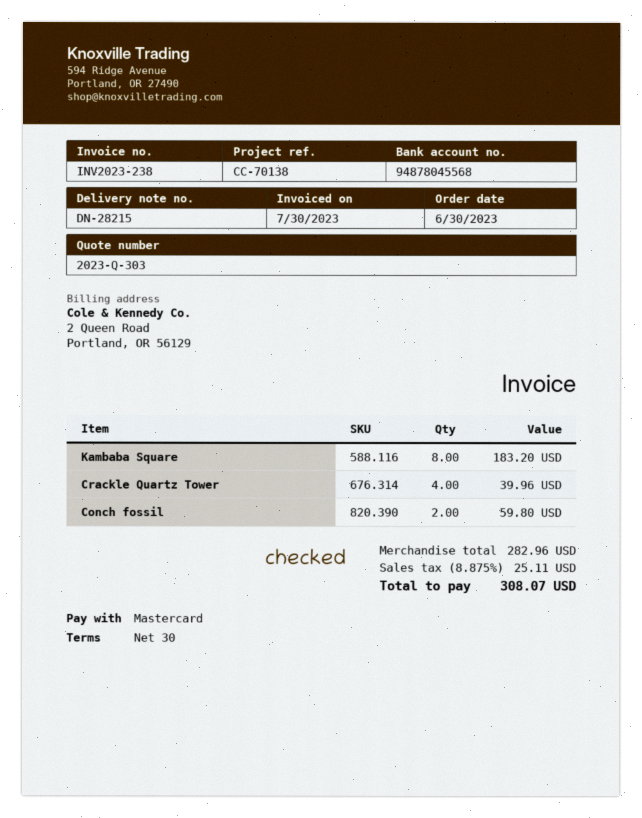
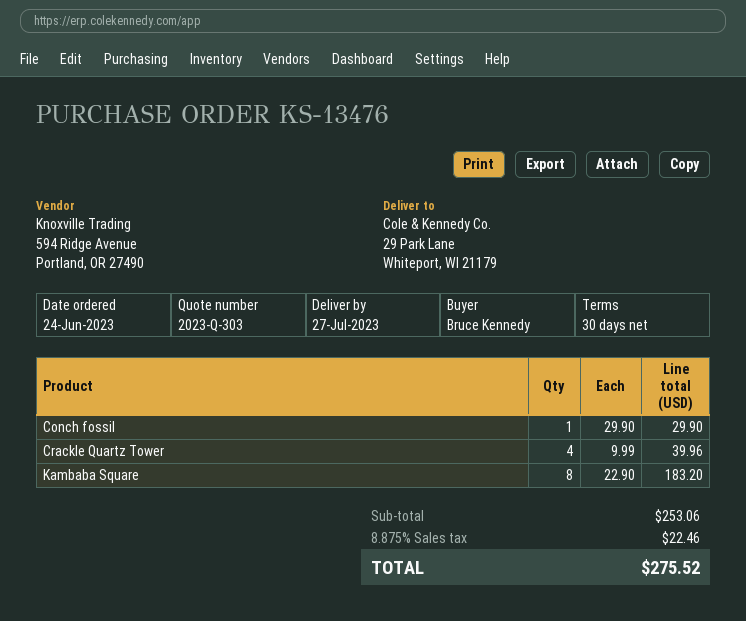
order date: 2023-06-30 -> 2023-06-24
Conch fossil: 2 for 59.80 -> 1 for 29.90
subtotal: 282.96 -> 253.06
tax: 8.875% = 25.11 -> 8.875% = 22.46
total: 308.07 -> 275.52

